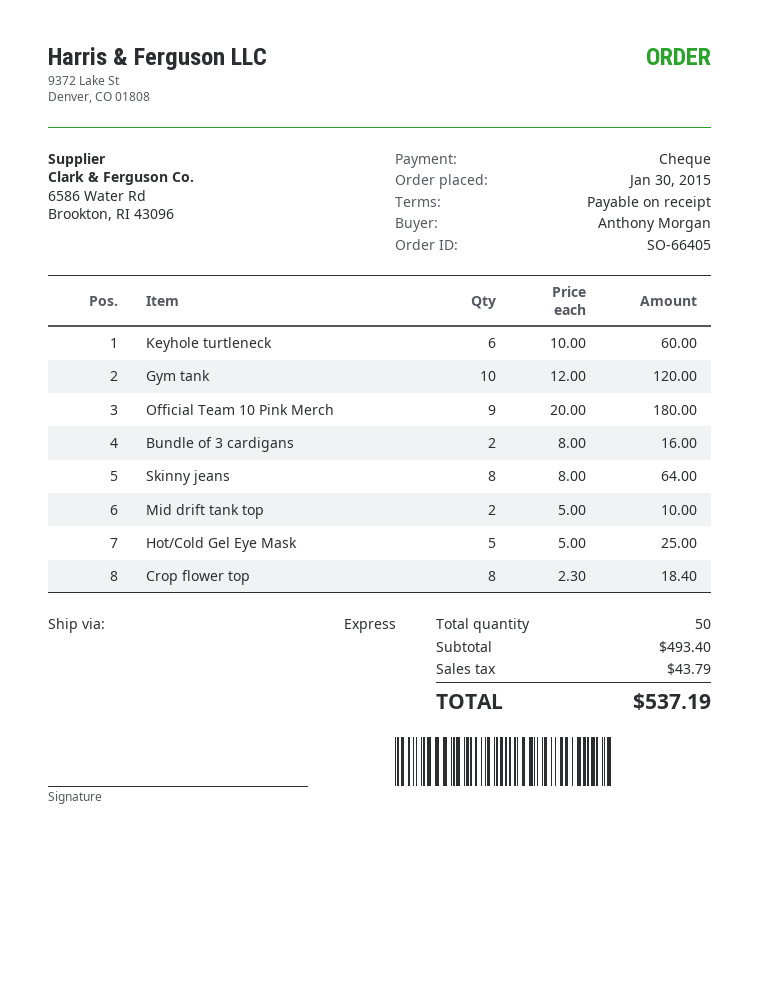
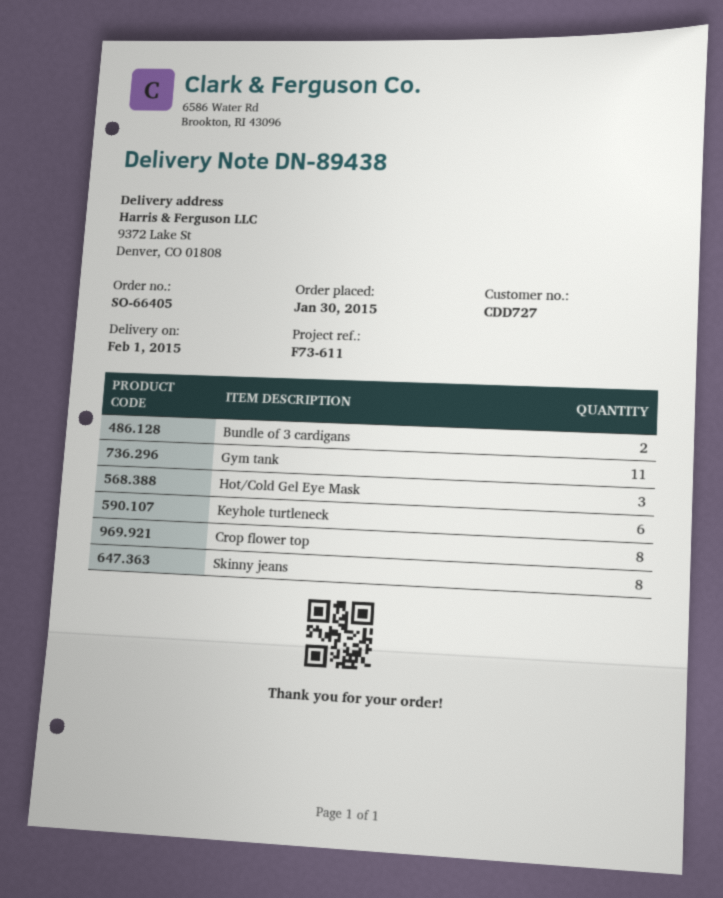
Gym tank: 10 -> 11
Official Team 10 Pink Merch: 9 -> none
Mid drift tank top: 2 -> none
Hot/Cold Gel Eye Mask: 5 -> 3

